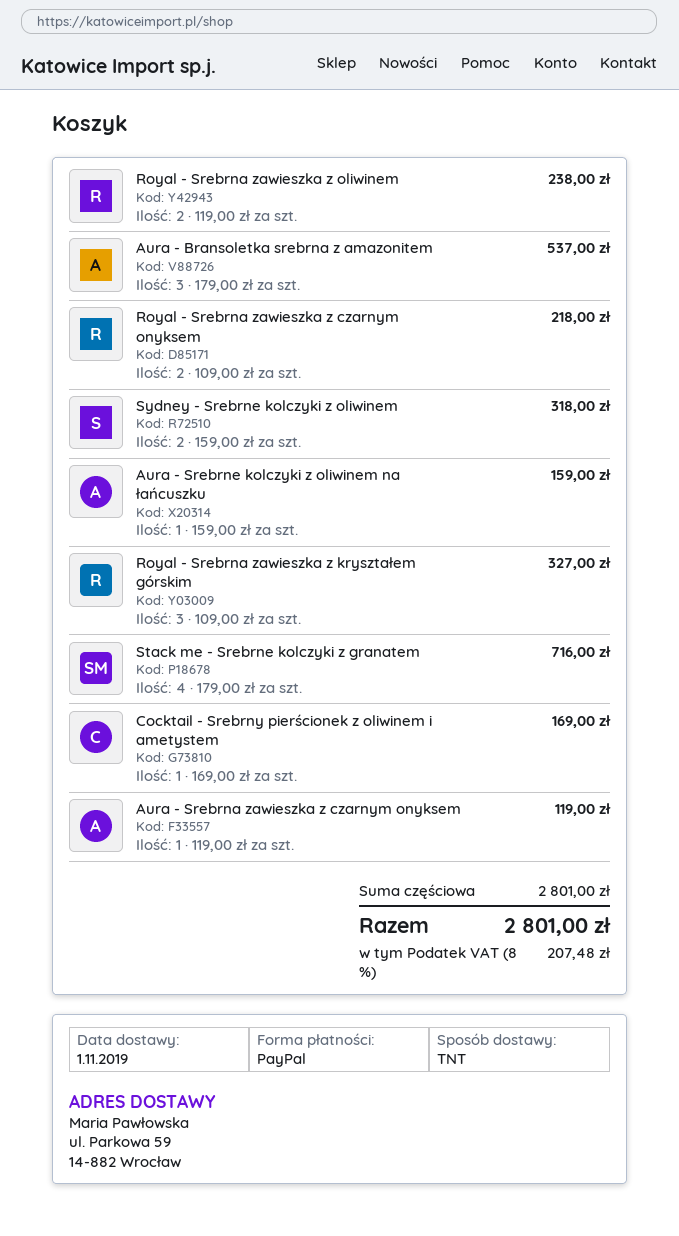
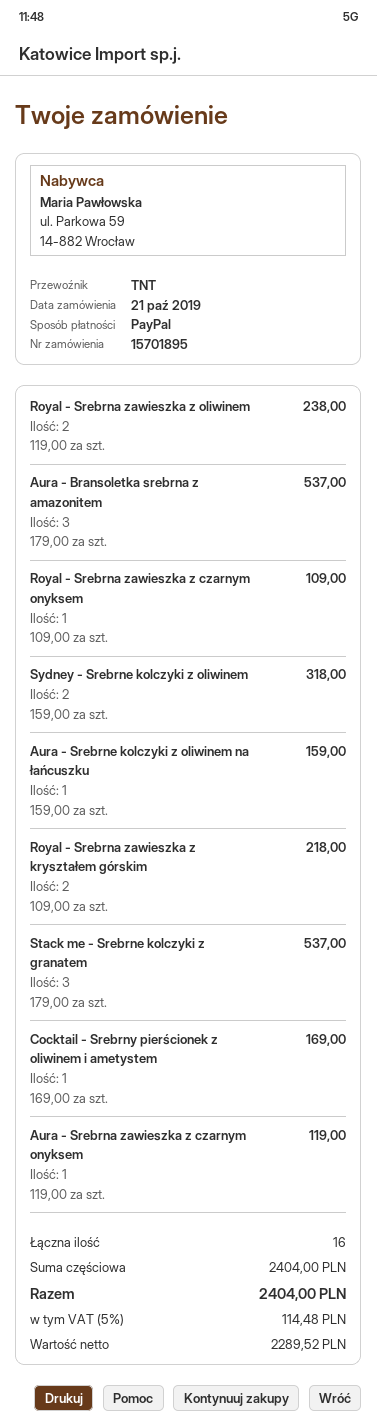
Royal - Srebrna zawieszka z czarnym onyksem: 2 x 109.00 = 218.00 -> 1 x 109.00 = 109.00
Royal - Srebrna zawieszka z kryształem górskim: 3 x 109.00 = 327.00 -> 2 x 109.00 = 218.00
Stack me - Srebrne kolczyki z granatem: 4 x 179.00 = 716.00 -> 3 x 179.00 = 537.00
subtotal: 2801.00 -> 2404.00
tax: 8% = 207.48 -> 5% = 114.48
total: 2801.00 -> 2404.00

